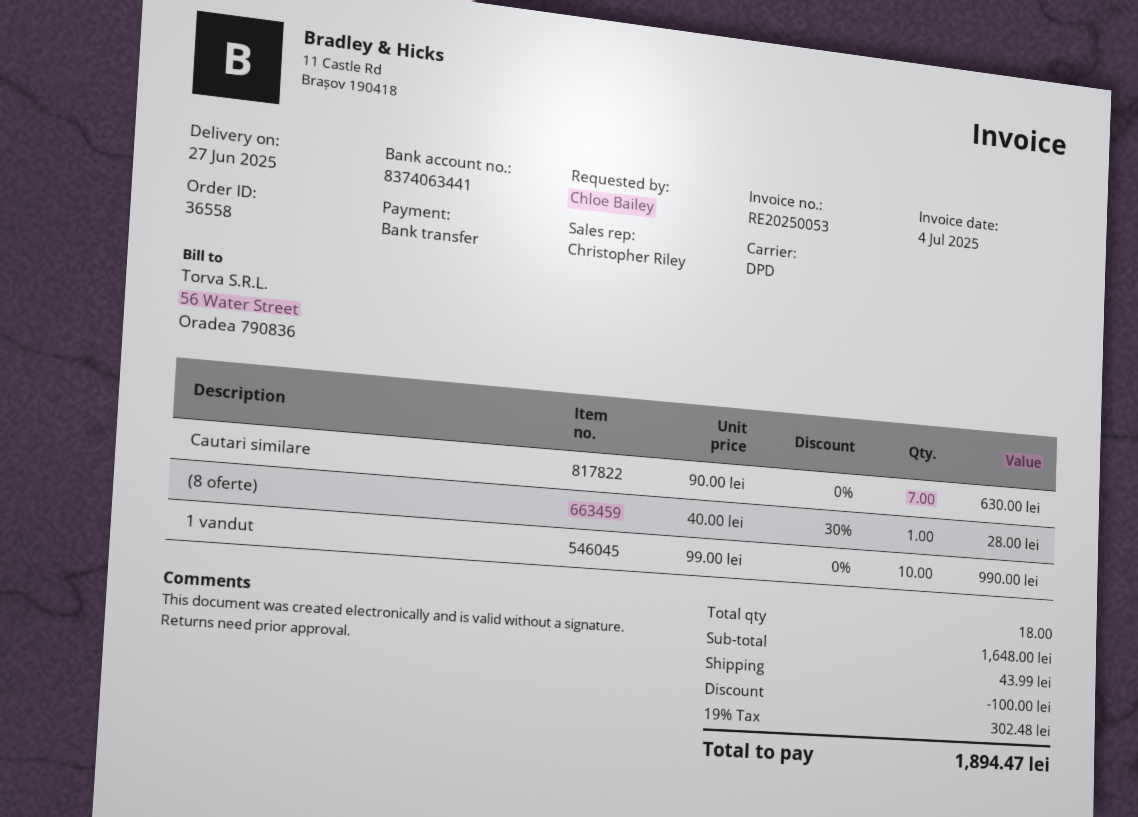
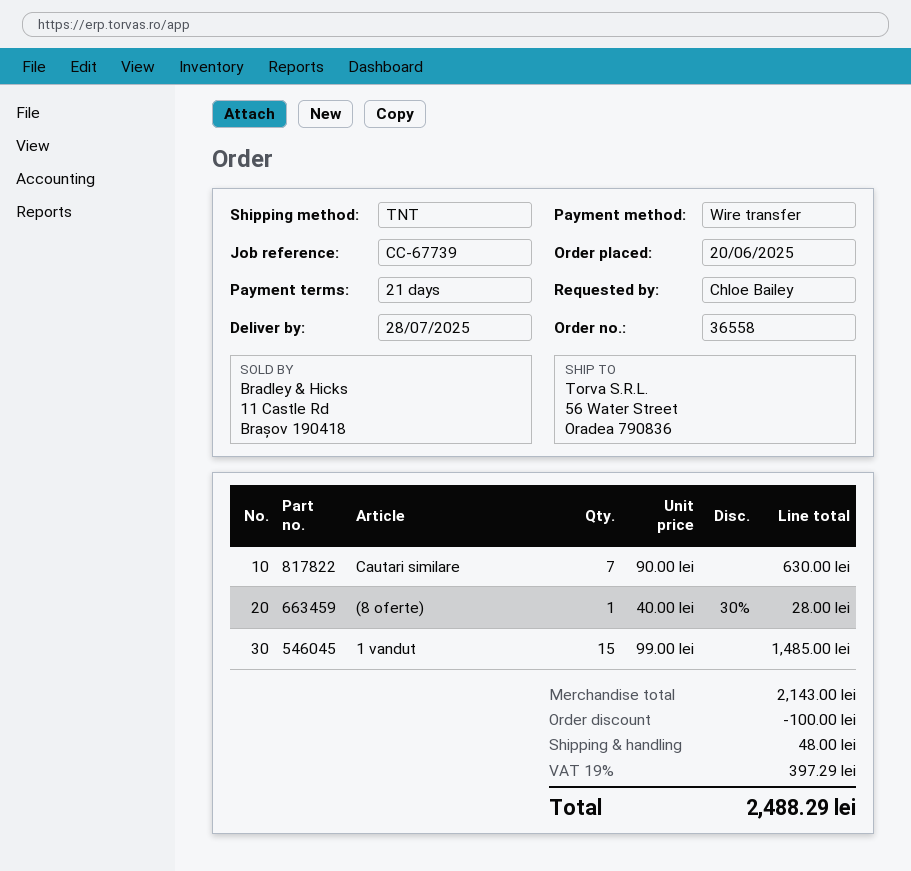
delivery date: 2025-06-27 -> 2025-07-28
shipping method: DPD -> TNT
1 vandut: 10 x 99.00 = 990.00 -> 15 x 99.00 = 1485.00
subtotal: 1648.00 -> 2143.00
shipping: 43.99 -> 48.00
tax: 19% = 302.48 -> 19% = 397.29
total: 1894.47 -> 2488.29

